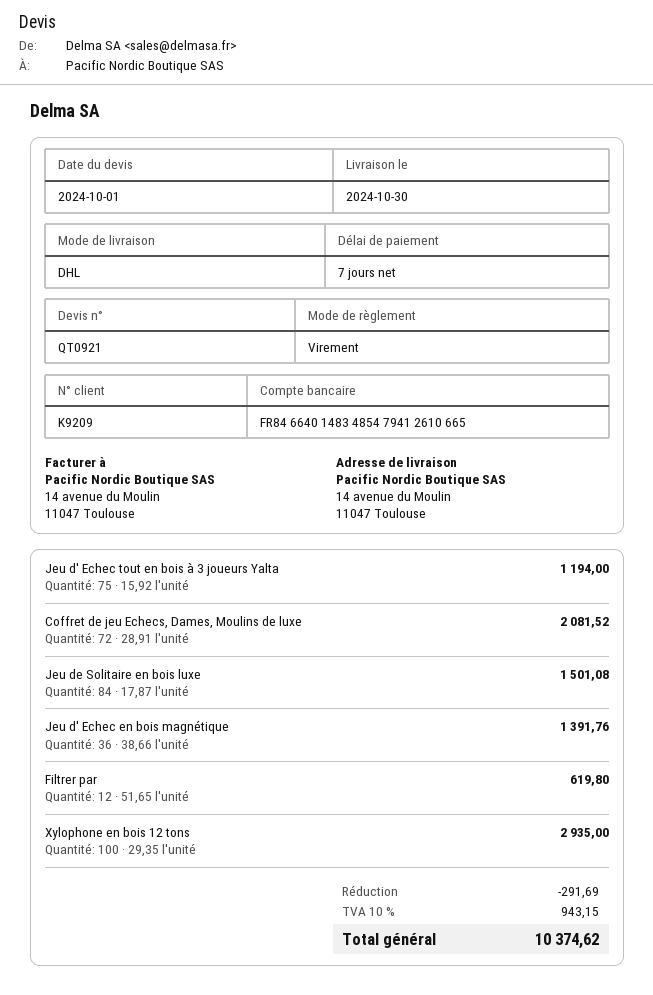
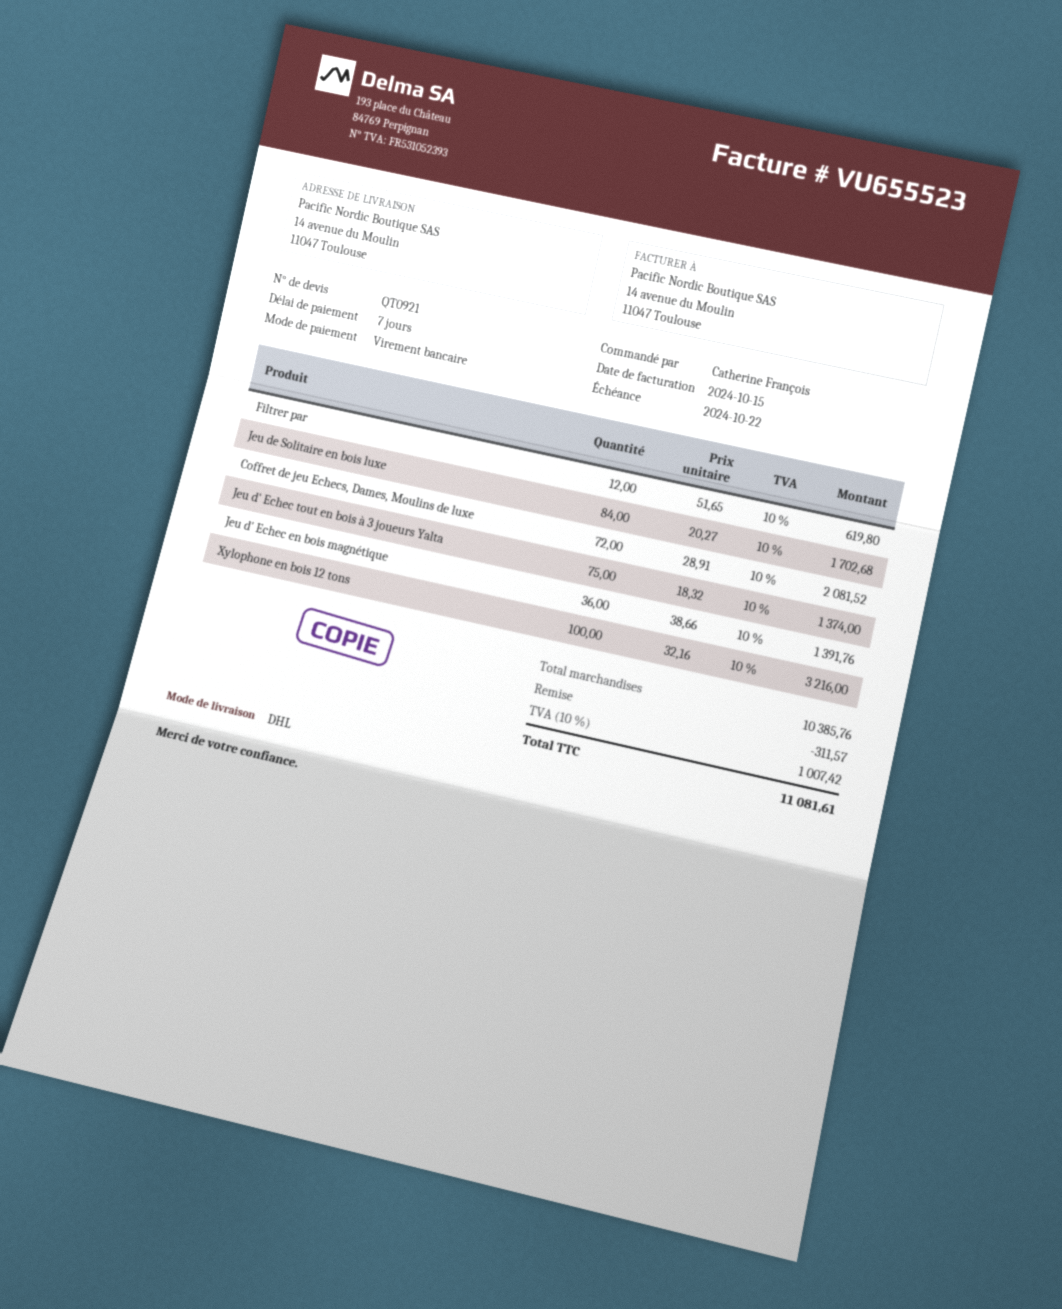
Jeu d' Echec tout en bois à 3 joueurs Yalta: 75 x 15.92 = 1194.00 -> 75 x 18.32 = 1374.00
Jeu de Solitaire en bois luxe: 84 x 17.87 = 1501.08 -> 84 x 20.27 = 1702.68
Xylophone en bois 12 tons: 100 x 29.35 = 2935.00 -> 100 x 32.16 = 3216.00
discount: 291.69 -> 311.57
tax: 10% = 943.15 -> 10% = 1007.42
total: 10374.62 -> 11081.61

